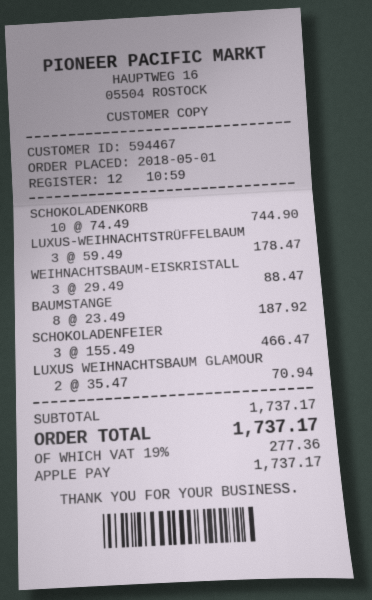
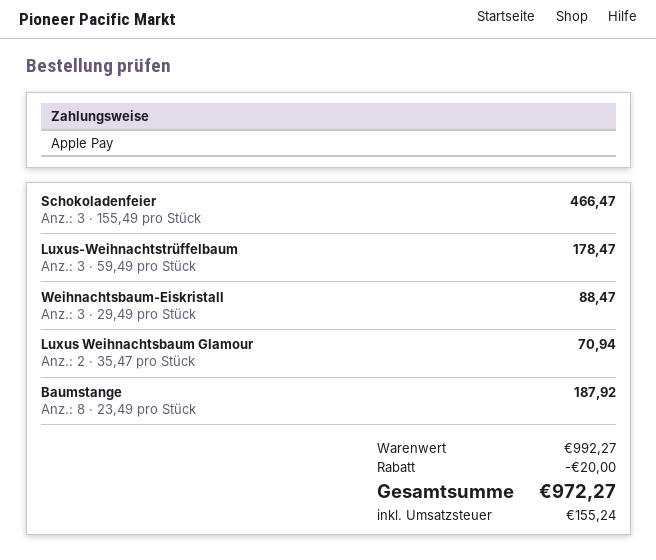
SCHOKOLADENKORB: 10 x 74.49 = 744.90 -> none
subtotal: 1737.17 -> 992.27
discount: none -> 20.00
tax: 277.36 -> 155.24
total: 1737.17 -> 972.27

